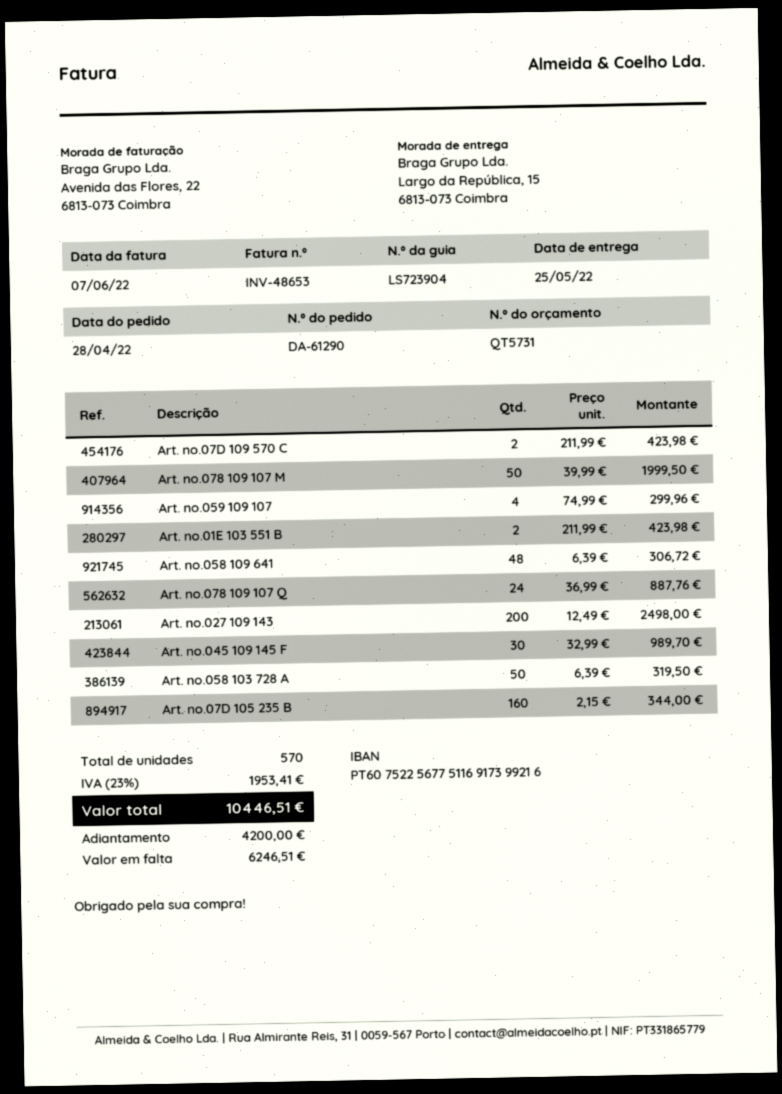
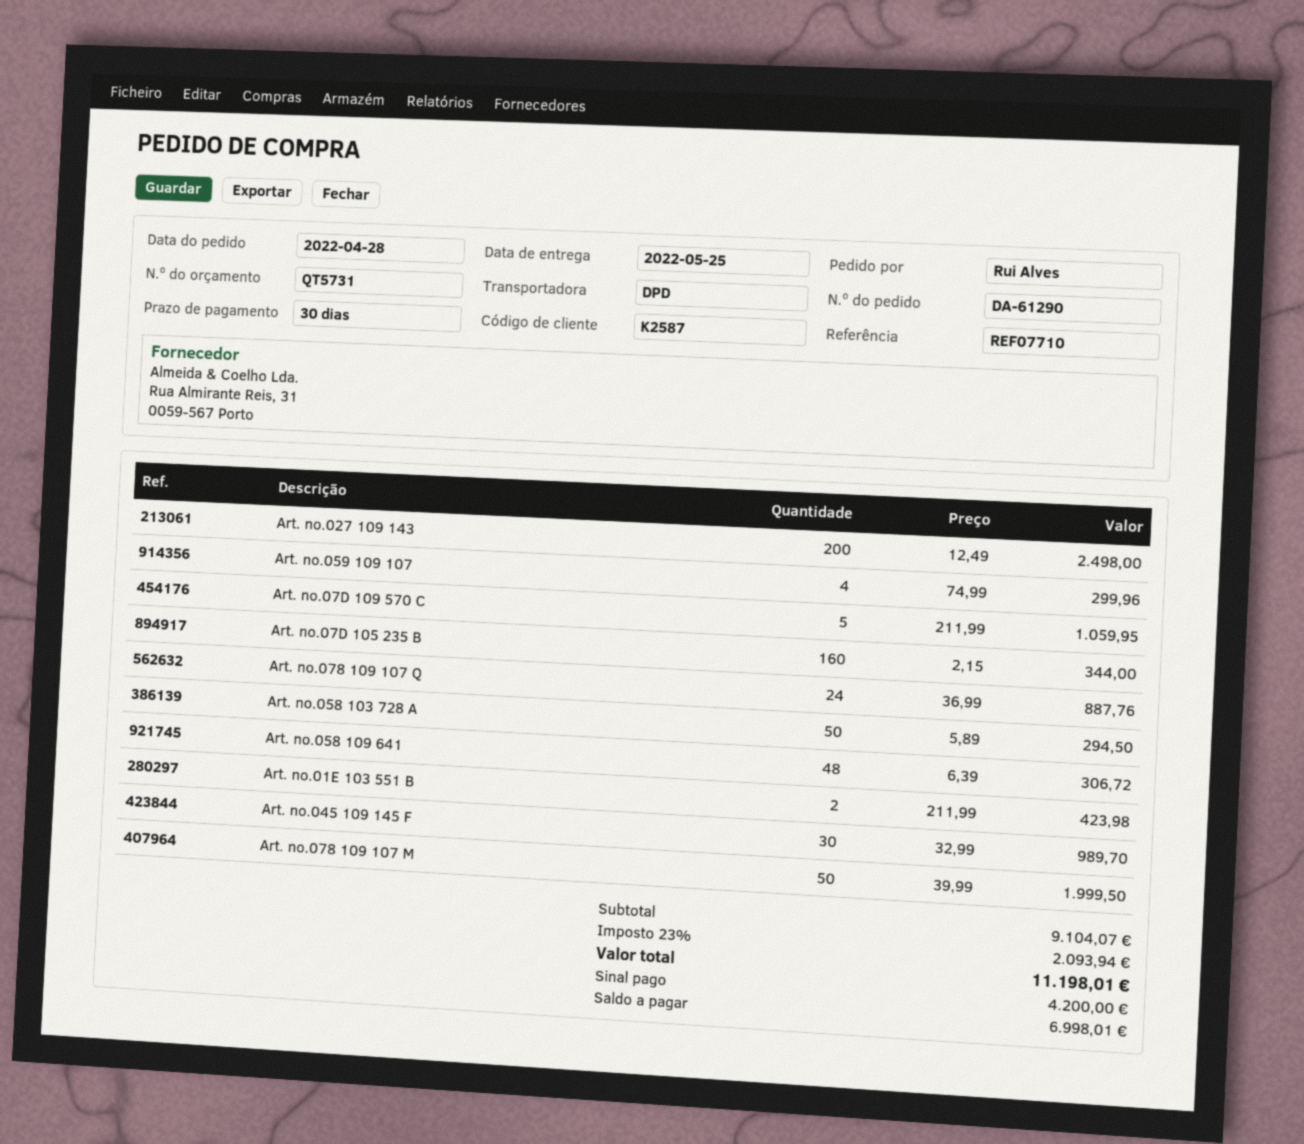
Art. no.07D 109 570 C: 2 x 211.99 = 423.98 -> 5 x 211.99 = 1059.95
Art. no.058 103 728 A: 50 x 6.39 = 319.50 -> 50 x 5.89 = 294.50
tax: 23% = 1953.41 -> 23% = 2093.94
total: 10446.51 -> 11198.01
balance: 6246.51 -> 6998.01

